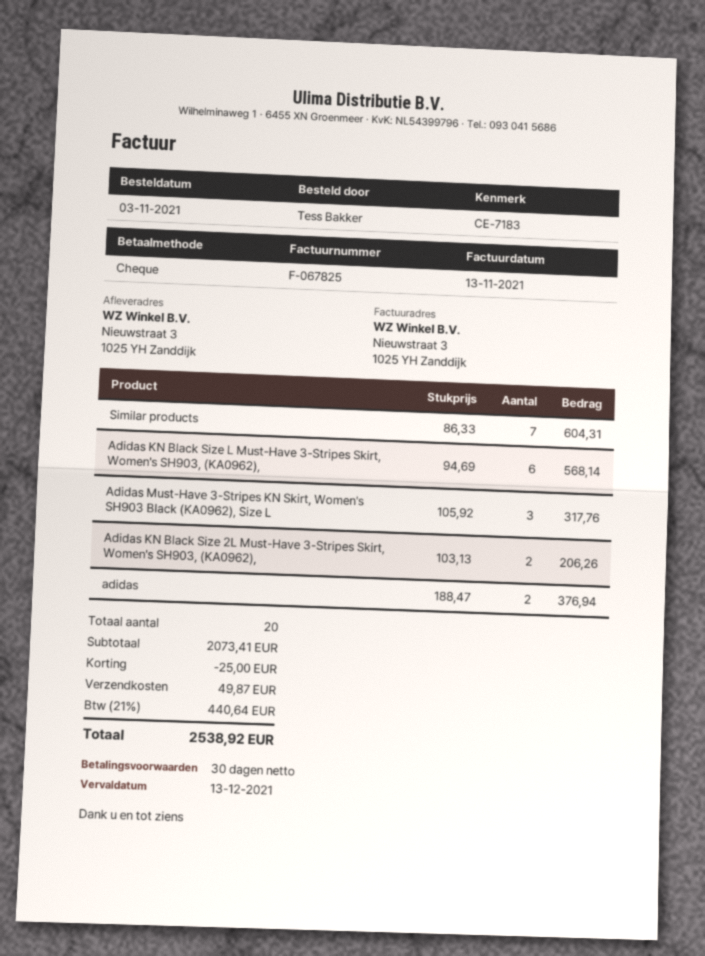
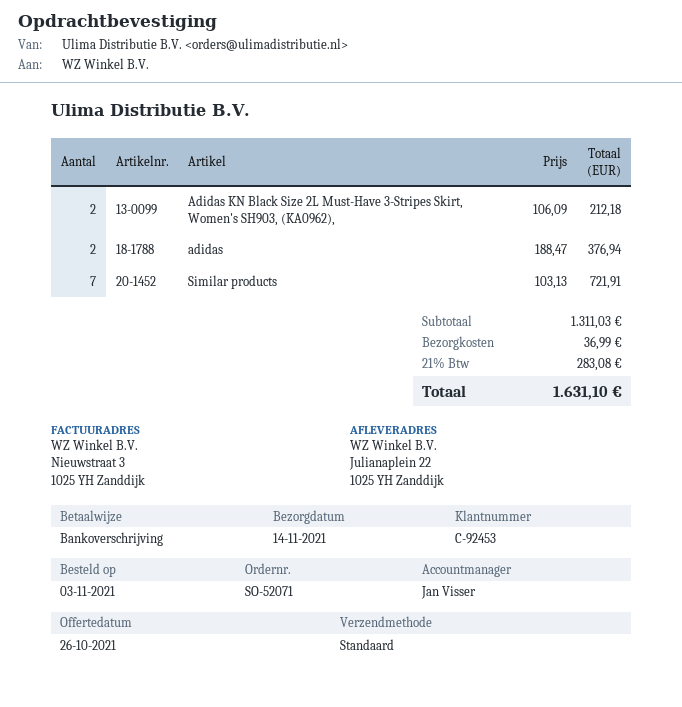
payment method: cheque -> bank transfer
ship to: Nieuwstraat 3, 1025 YH Zanddijk -> Julianaplein 22, 1025 YH Zanddijk
Similar products: 7 x 86.33 = 604.31 -> 7 x 103.13 = 721.91
Adidas KN Black Size L Must-Have 3-Stripes Skirt, Women's SH903, (KA0962),: 6 x 94.69 = 568.14 -> none
Adidas Must-Have 3-Stripes KN Skirt, Women's SH903 Black (KA0962), Size L: 3 x 105.92 = 317.76 -> none
Adidas KN Black Size 2L Must-Have 3-Stripes Skirt, Women's SH903, (KA0962),: 2 x 103.13 = 206.26 -> 2 x 106.09 = 212.18
subtotal: 2073.41 -> 1311.03
discount: 25.00 -> none
shipping: 49.87 -> 36.99
tax: 21% = 440.64 -> 21% = 283.08
total: 2538.92 -> 1631.10

